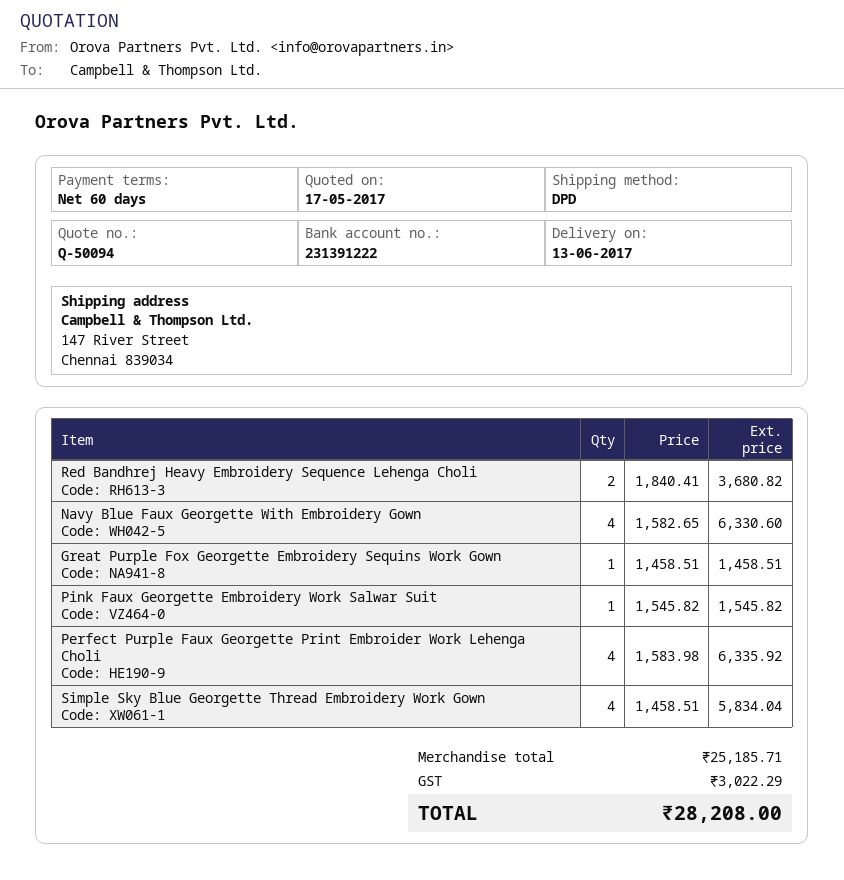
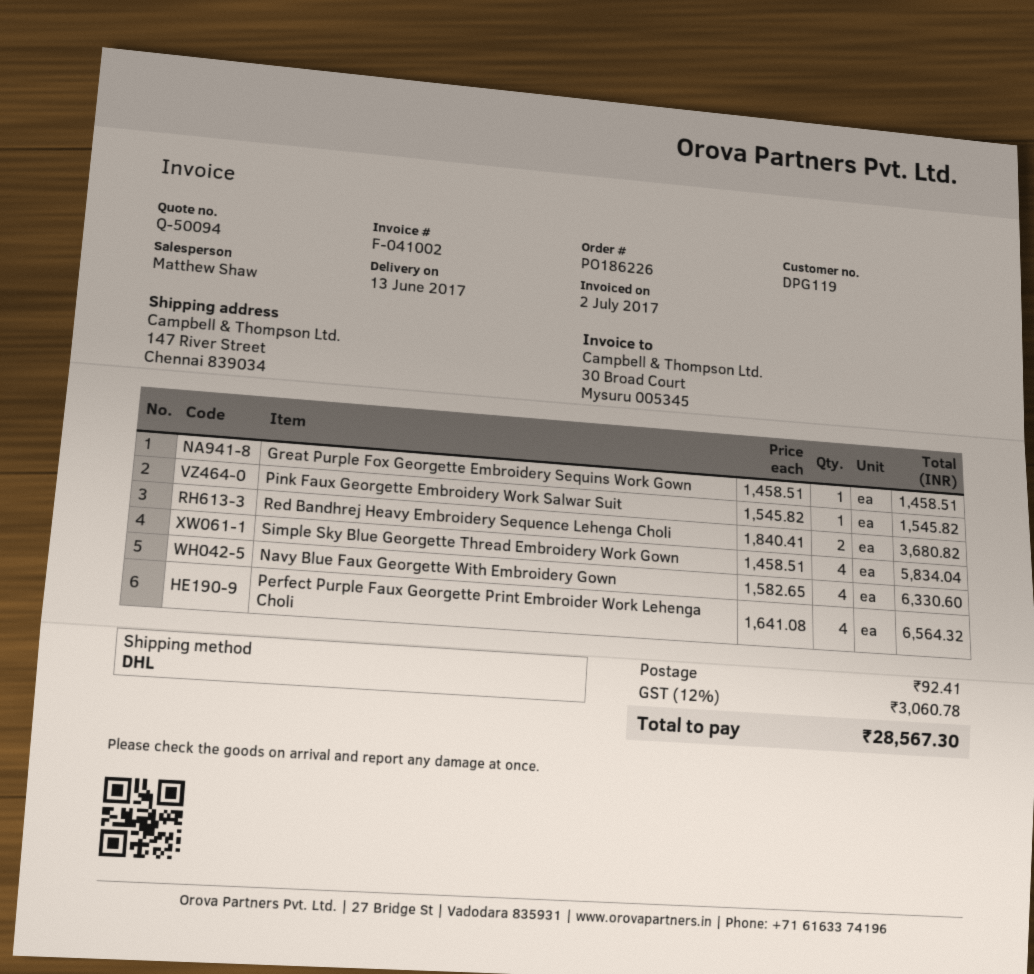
shipping method: DPD -> DHL
Perfect Purple Faux Georgette Print Embroider Work Lehenga Choli: 4 x 1583.98 = 6335.92 -> 4 x 1641.08 = 6564.32
shipping: none -> 92.41
tax: 3022.29 -> 3060.78
total: 28208.00 -> 28567.30

